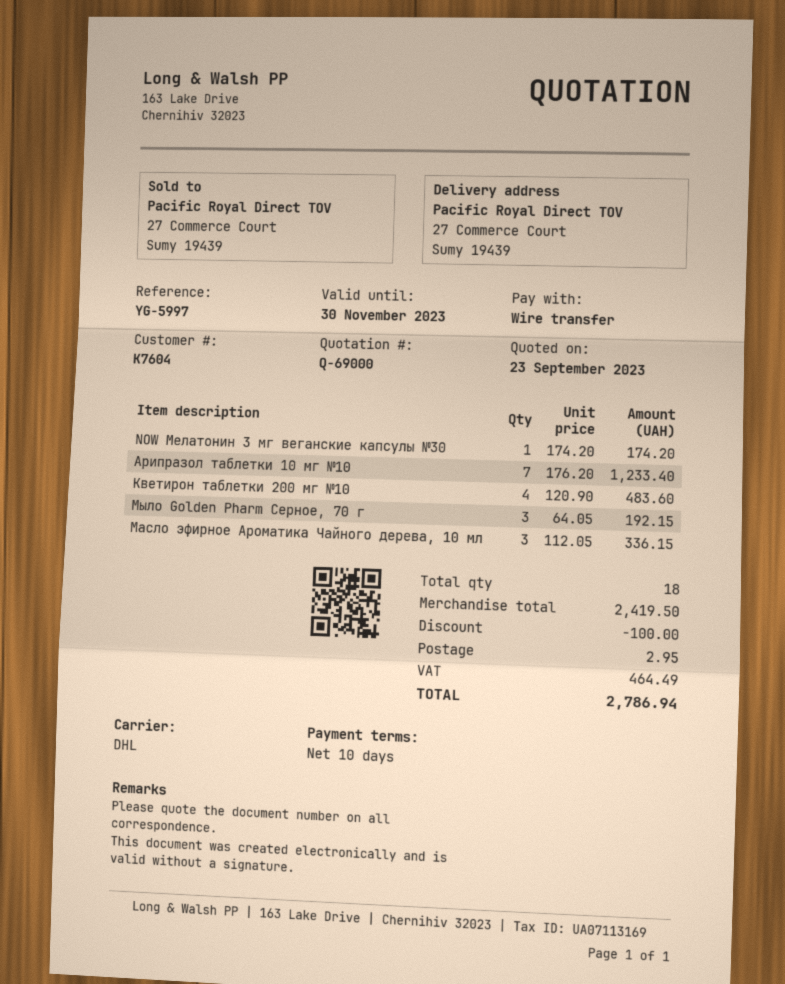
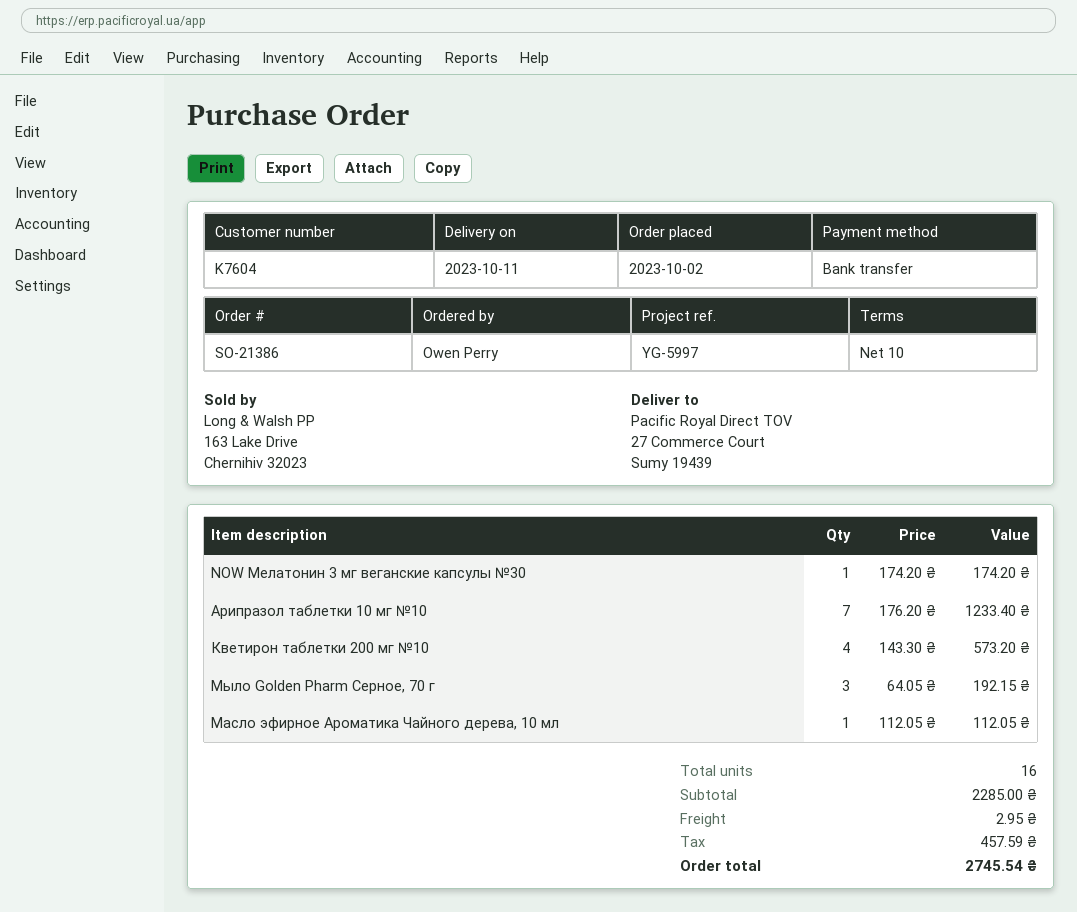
Кветирон таблетки 200 мг №10: 4 x 120.90 = 483.60 -> 4 x 143.30 = 573.20
Масло эфирное Ароматика Чайного дерева, 10 мл: 3 x 112.05 = 336.15 -> 1 x 112.05 = 112.05
total quantity: 18 -> 16
subtotal: 2419.50 -> 2285.00
discount: 100.00 -> none
tax: 464.49 -> 457.59
total: 2786.94 -> 2745.54

